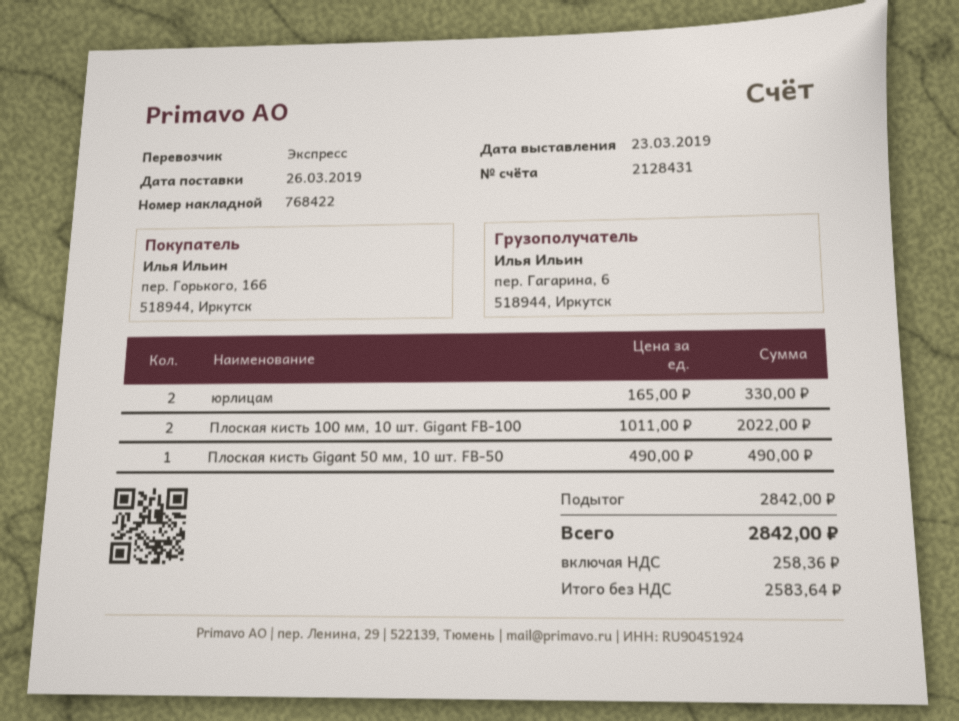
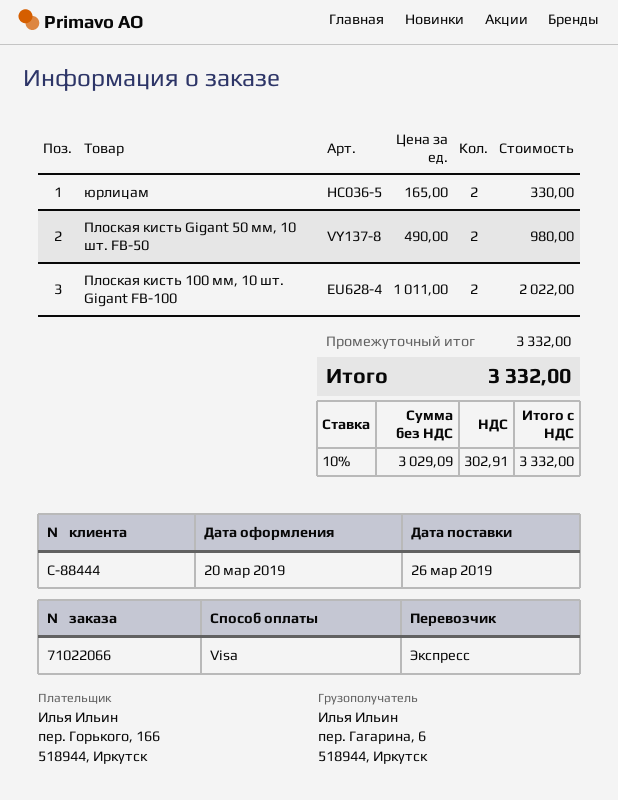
Плоская кисть Gigant 50 мм, 10 шт. FB-50: 1 x 490.00 = 490.00 -> 2 x 490.00 = 980.00
subtotal: 2842.00 -> 3332.00
net: 2583.64 -> 3029.09
tax: 258.36 -> 302.91
total: 2842.00 -> 3332.00

